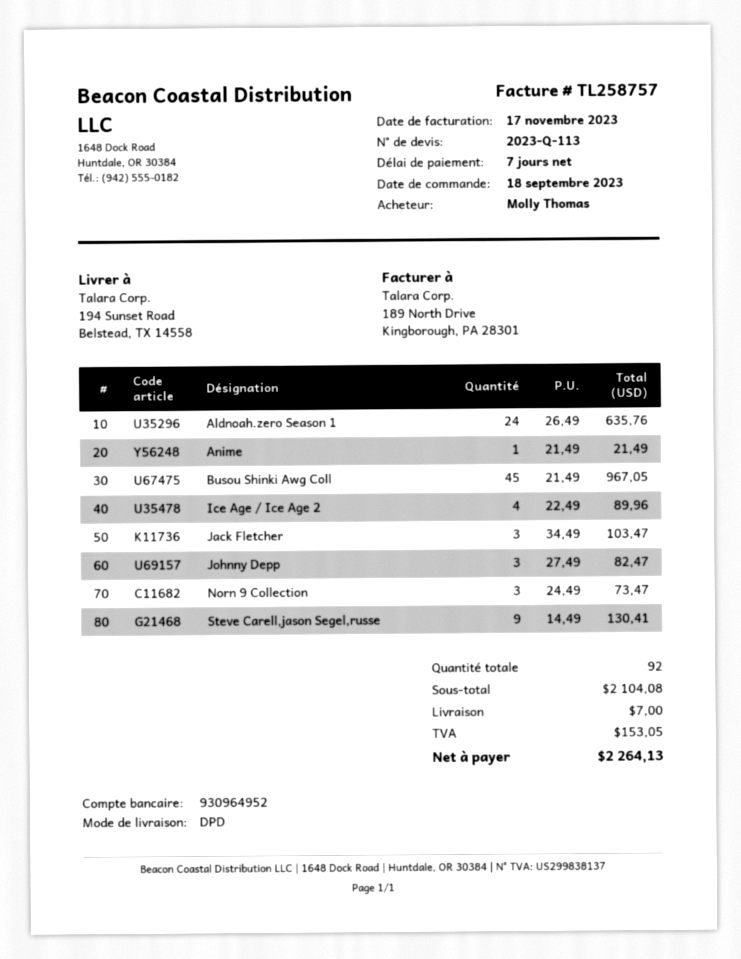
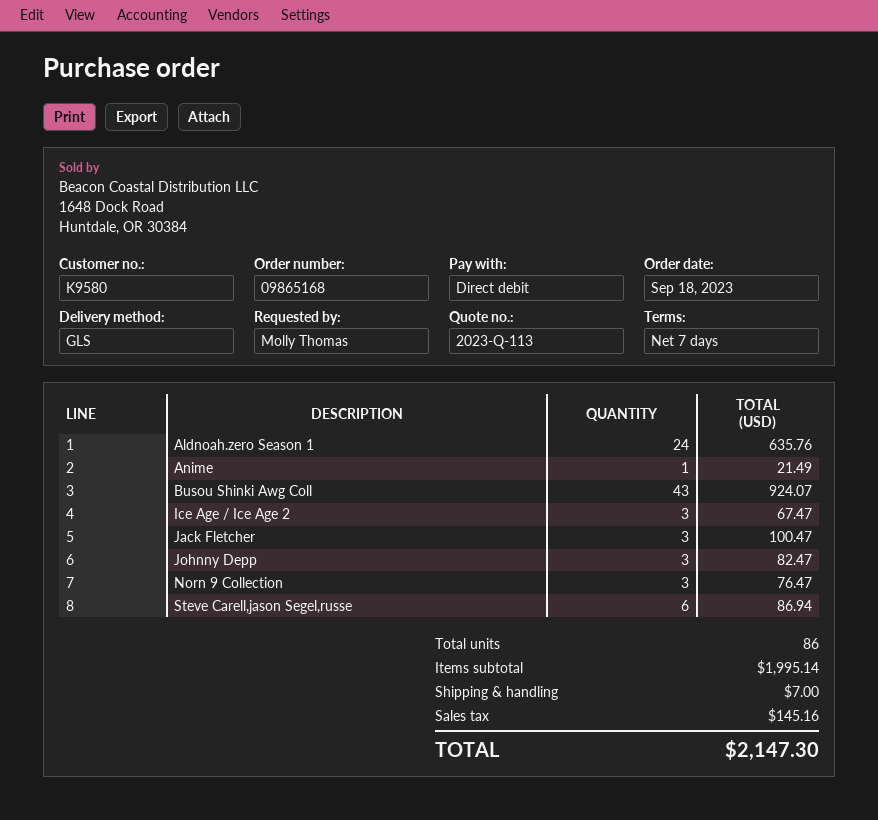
shipping method: DPD -> GLS
Busou Shinki Awg Coll: 45 for 967.05 -> 43 for 924.07
Ice Age / Ice Age 2: 4 for 89.96 -> 3 for 67.47
Jack Fletcher: 3 for 103.47 -> 3 for 100.47
Norn 9 Collection: 3 for 73.47 -> 3 for 76.47
Steve Carell,jason Segel,russe: 9 for 130.41 -> 6 for 86.94
total quantity: 92 -> 86
subtotal: 2104.08 -> 1995.14
tax: 153.05 -> 145.16
total: 2264.13 -> 2147.30

